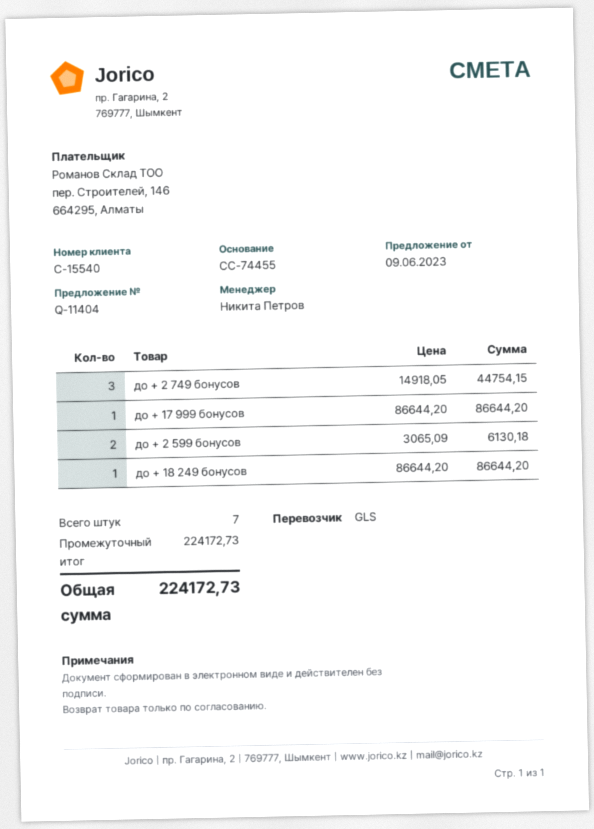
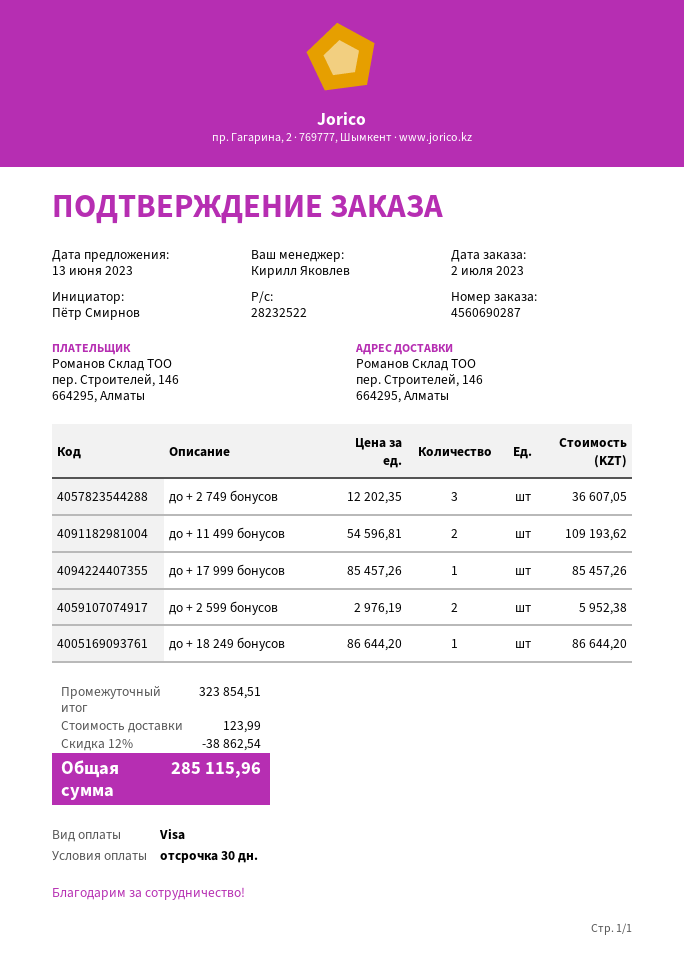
quote date: 2023-06-09 -> 2023-06-13
sales rep: Никита Петров -> Кирилл Яковлев
до + 2 749 бонусов: 3 x 14918.05 = 44754.15 -> 3 x 12202.35 = 36607.05
до + 17 999 бонусов: 1 x 86644.20 = 86644.20 -> 1 x 85457.26 = 85457.26
до + 2 599 бонусов: 2 x 3065.09 = 6130.18 -> 2 x 2976.19 = 5952.38
до + 11 499 бонусов: none -> 2 x 54596.81 = 109193.62
subtotal: 224172.73 -> 323854.51
discount: none -> 12% = 38862.54
shipping: none -> 123.99
total: 224172.73 -> 285115.96

